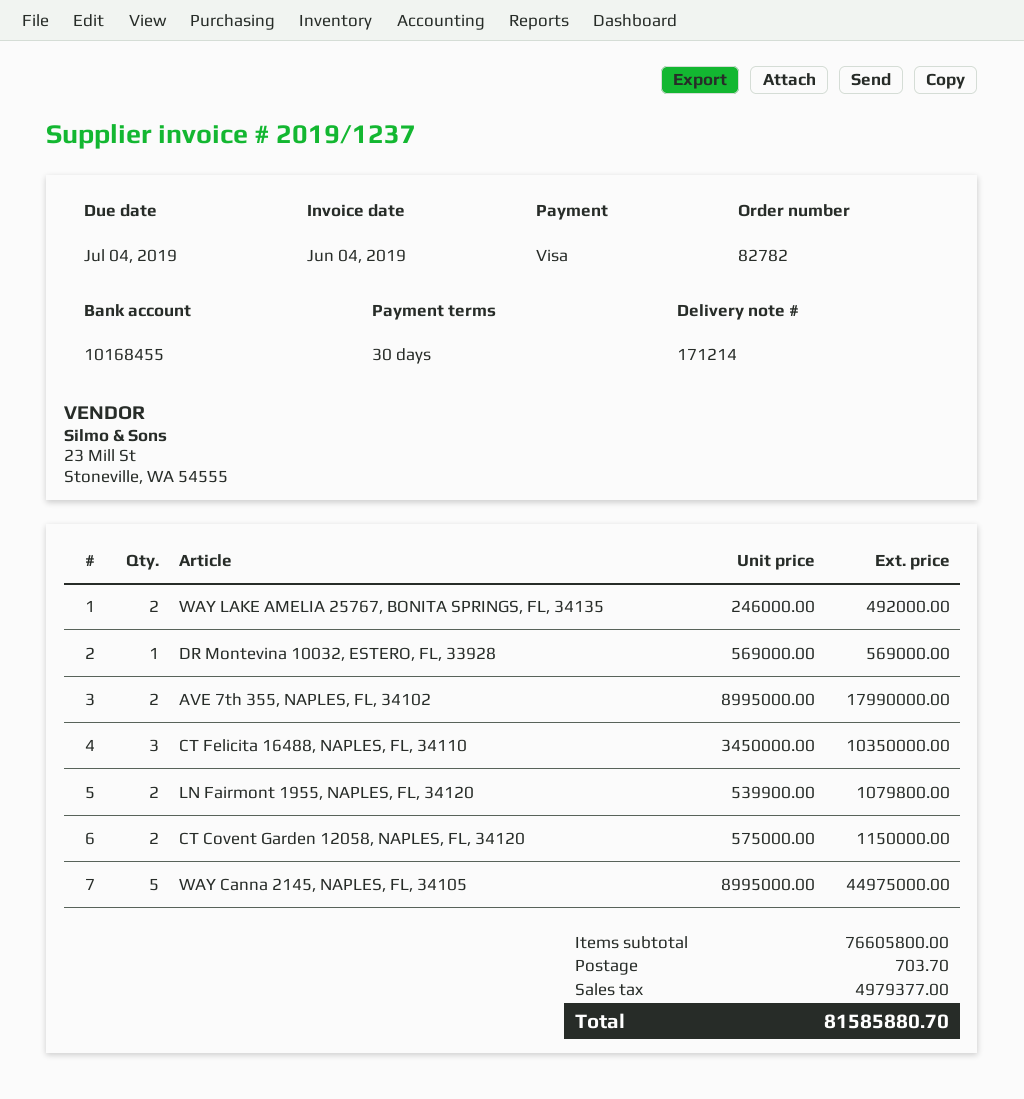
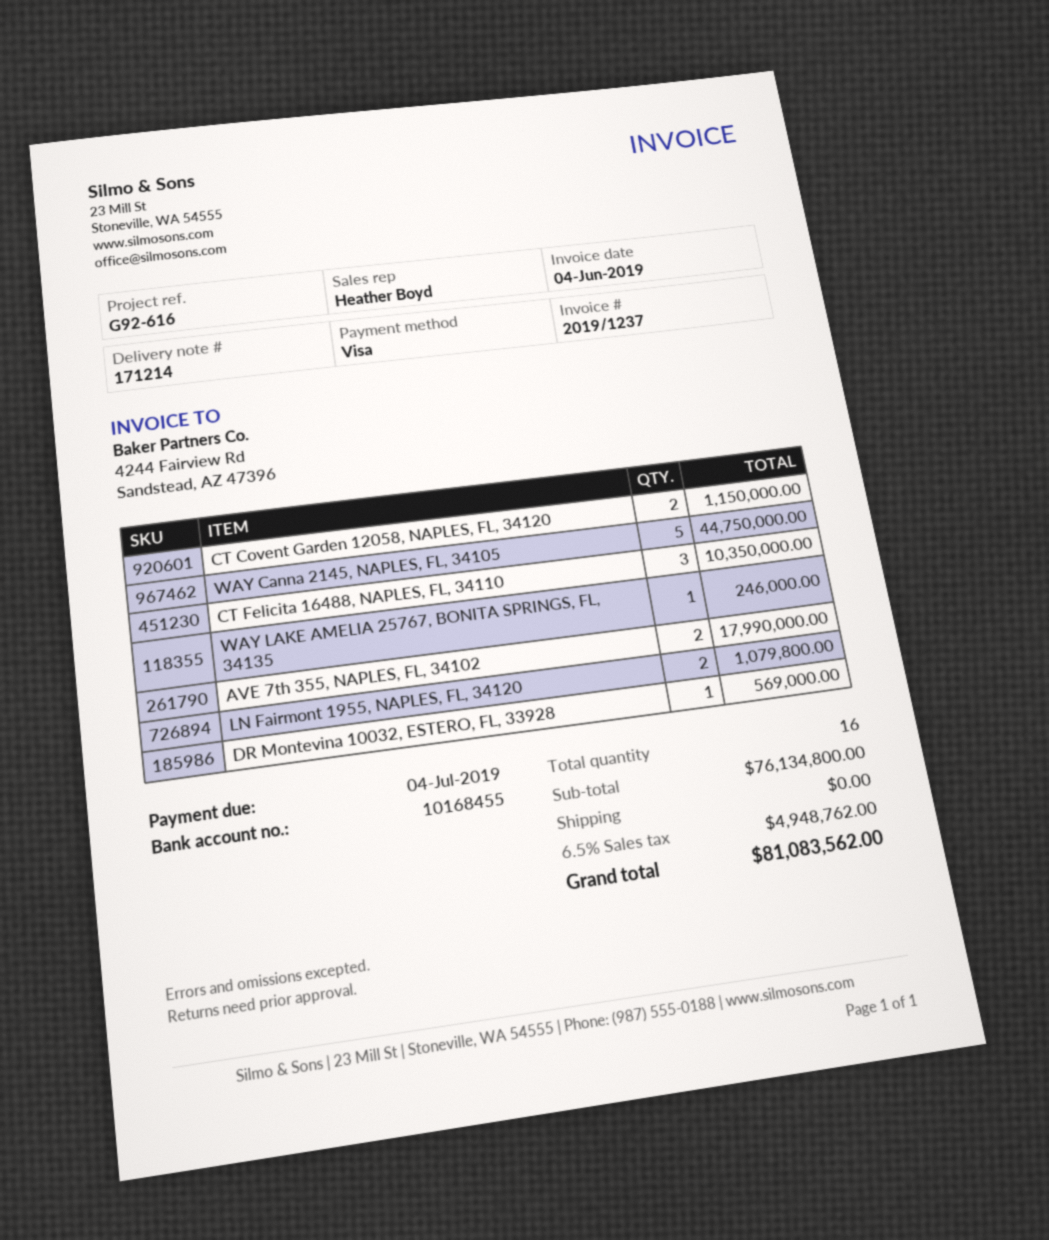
WAY LAKE AMELIA 25767, BONITA SPRINGS, FL, 34135: 2 for 492000.00 -> 1 for 246000.00
WAY Canna 2145, NAPLES, FL, 34105: 5 for 44975000.00 -> 5 for 44750000.00
subtotal: 76605800.00 -> 76134800.00
shipping: 703.70 -> 0.00
tax: 4979377.00 -> 4948762.00
total: 81585880.70 -> 81083562.00

